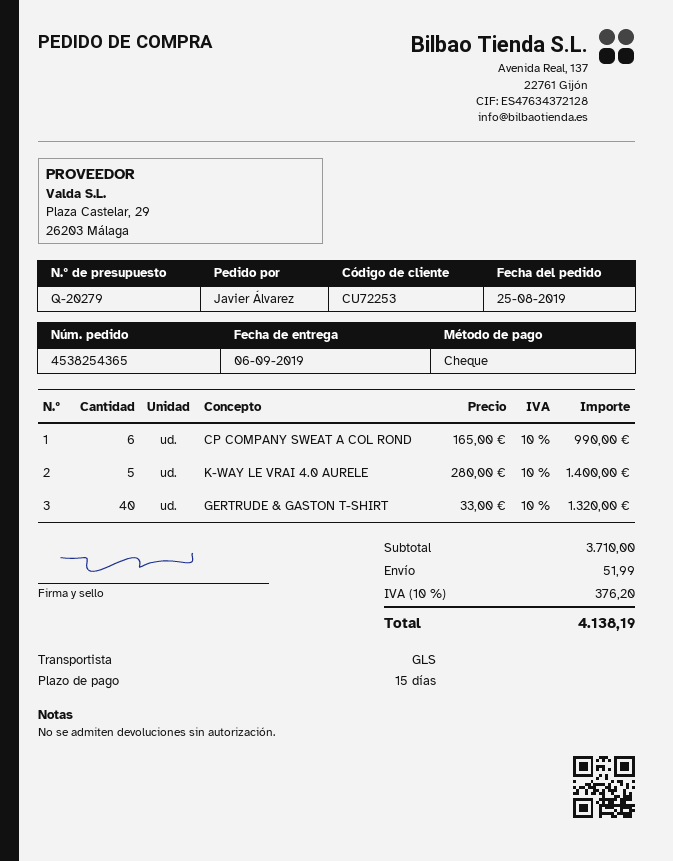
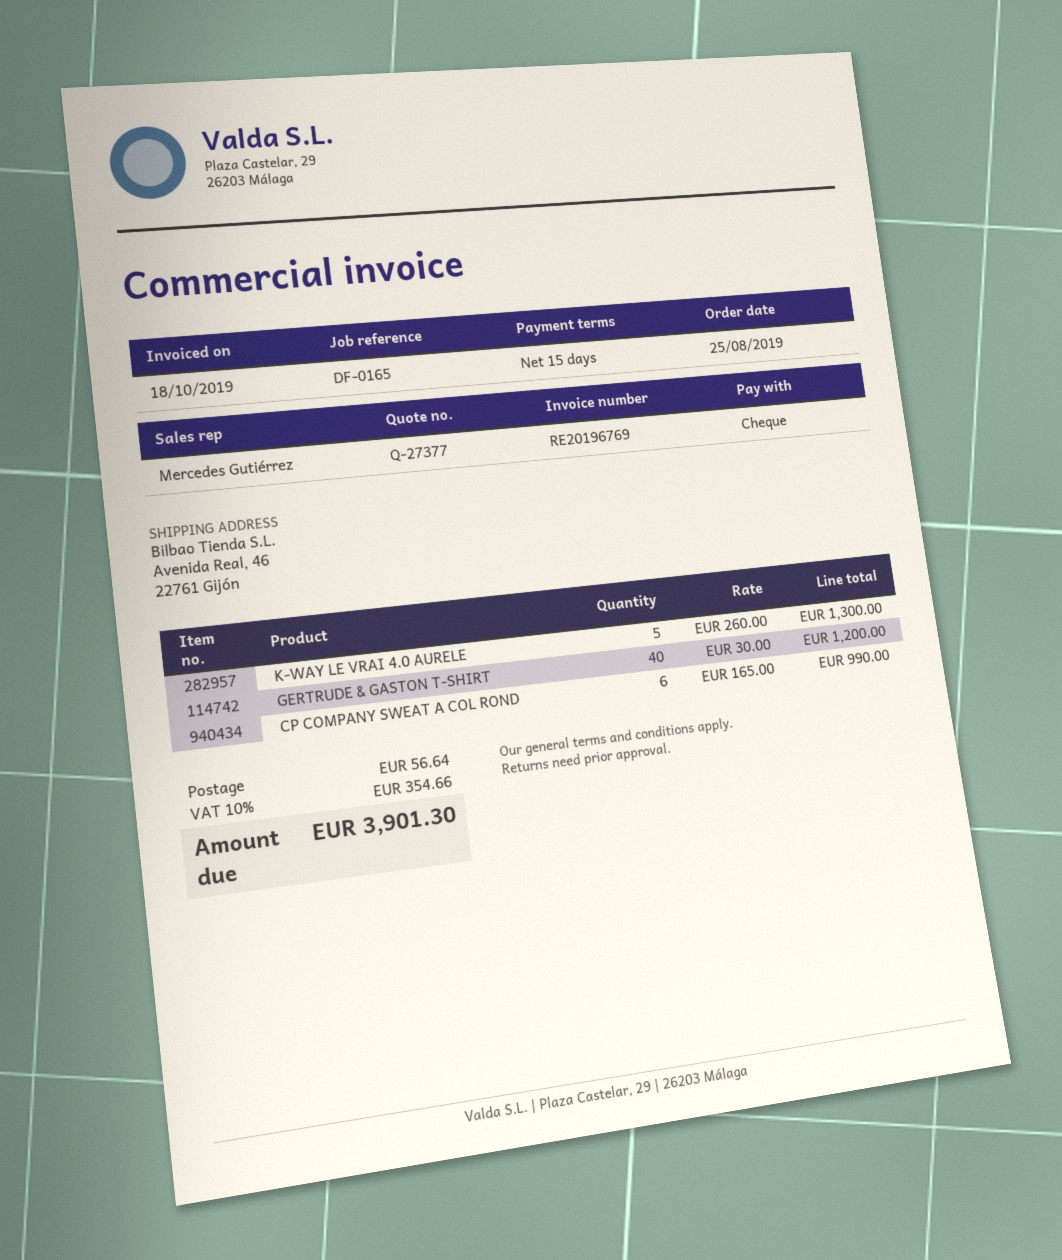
quote number: Q-20279 -> Q-27377
K-WAY LE VRAI 4.0 AURELE: 5 x 280.00 = 1400.00 -> 5 x 260.00 = 1300.00
GERTRUDE & GASTON T-SHIRT: 40 x 33.00 = 1320.00 -> 40 x 30.00 = 1200.00
shipping: 51.99 -> 56.64
tax: 10% = 376.20 -> 10% = 354.66
total: 4138.19 -> 3901.30

